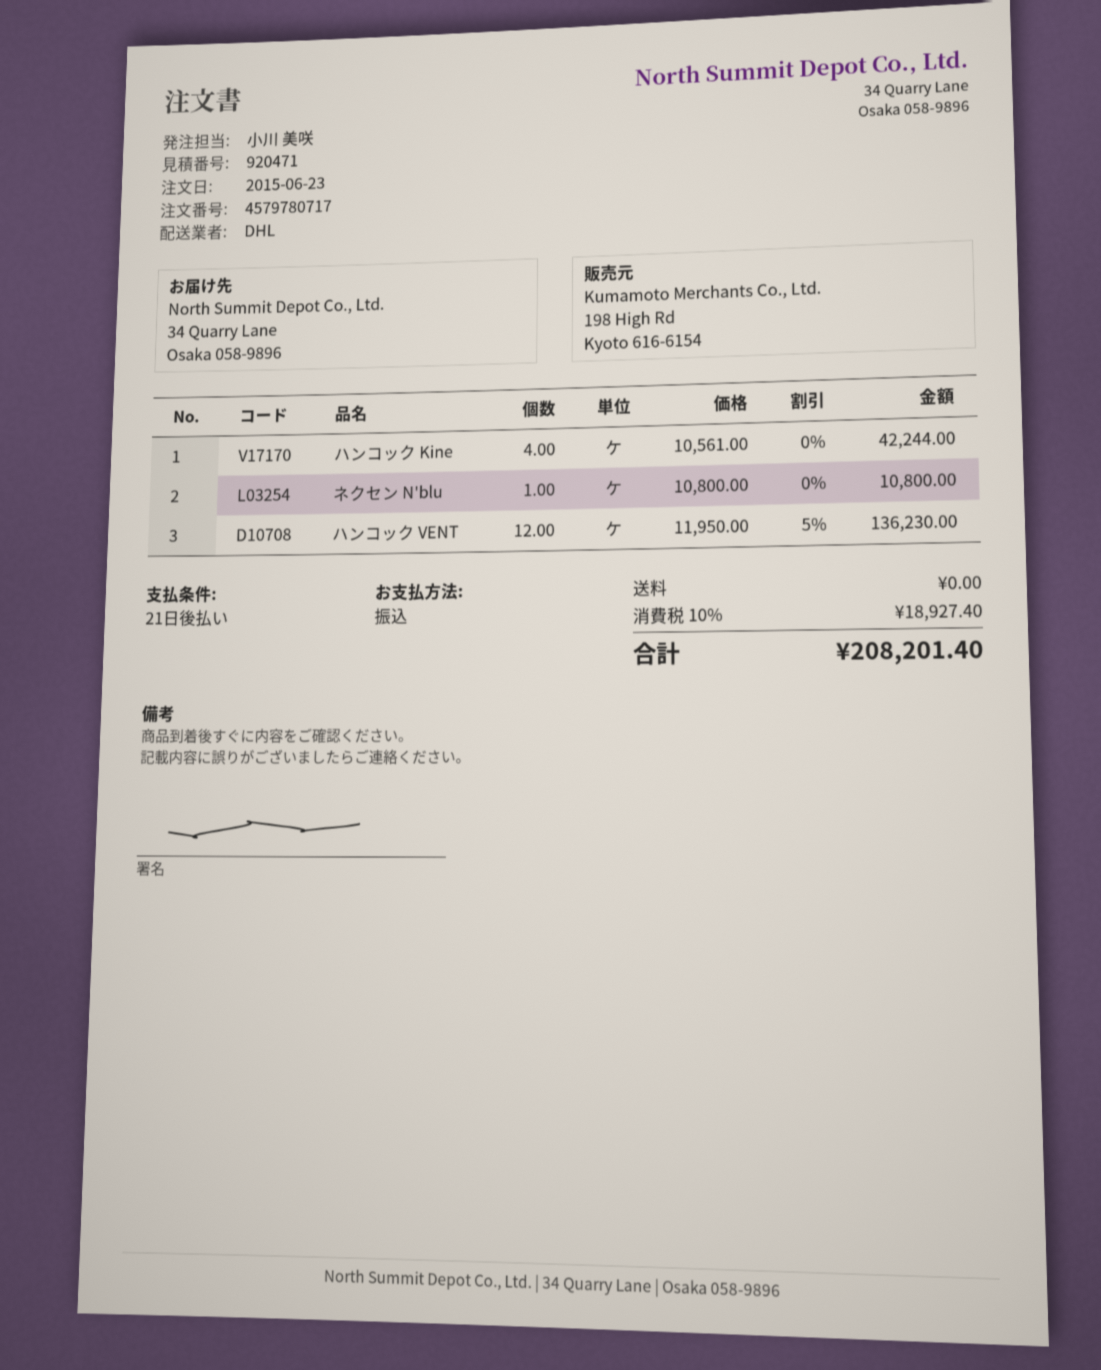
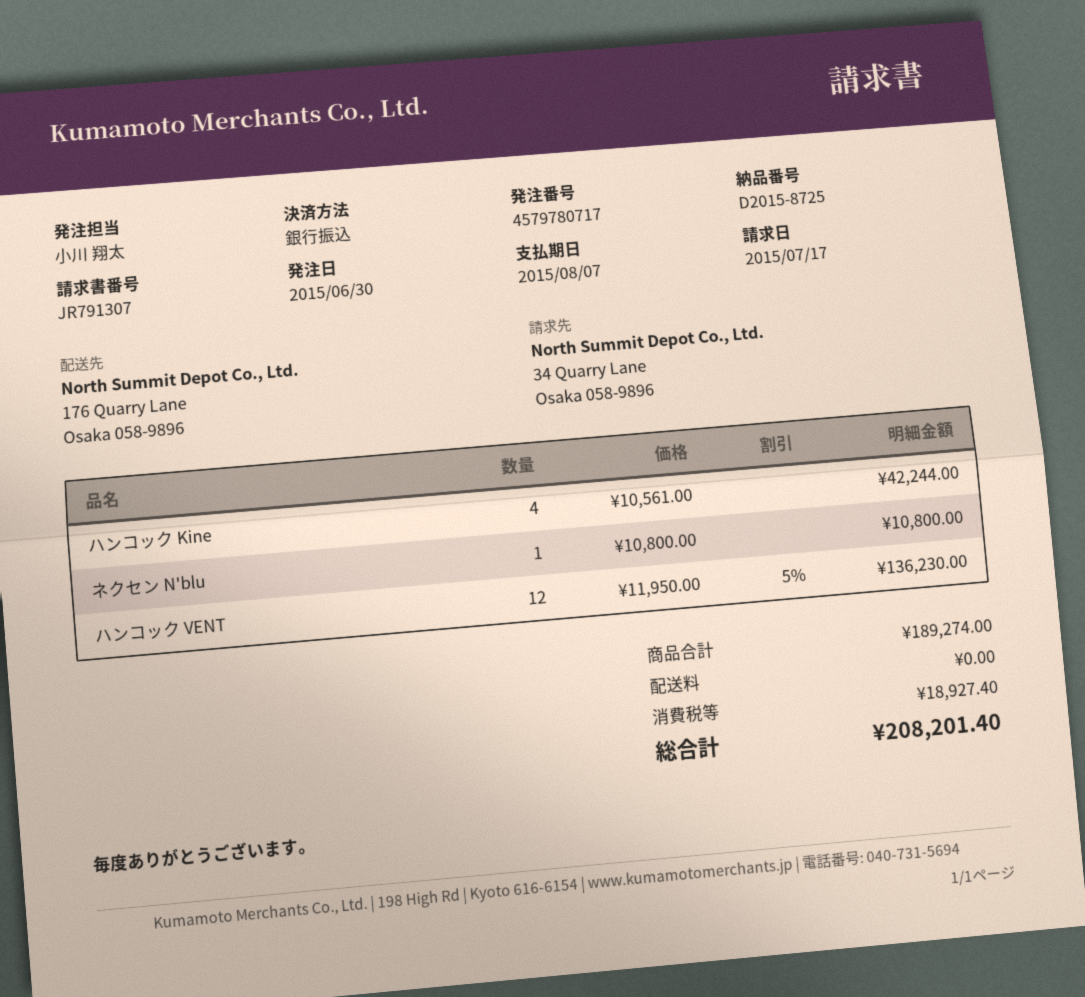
order date: 2015-06-23 -> 2015-06-30
ordered by: 小川 美咲 -> 小川 翔太
ship to: 34 Quarry Lane, Osaka 058-9896 -> 176 Quarry Lane, Osaka 058-9896

